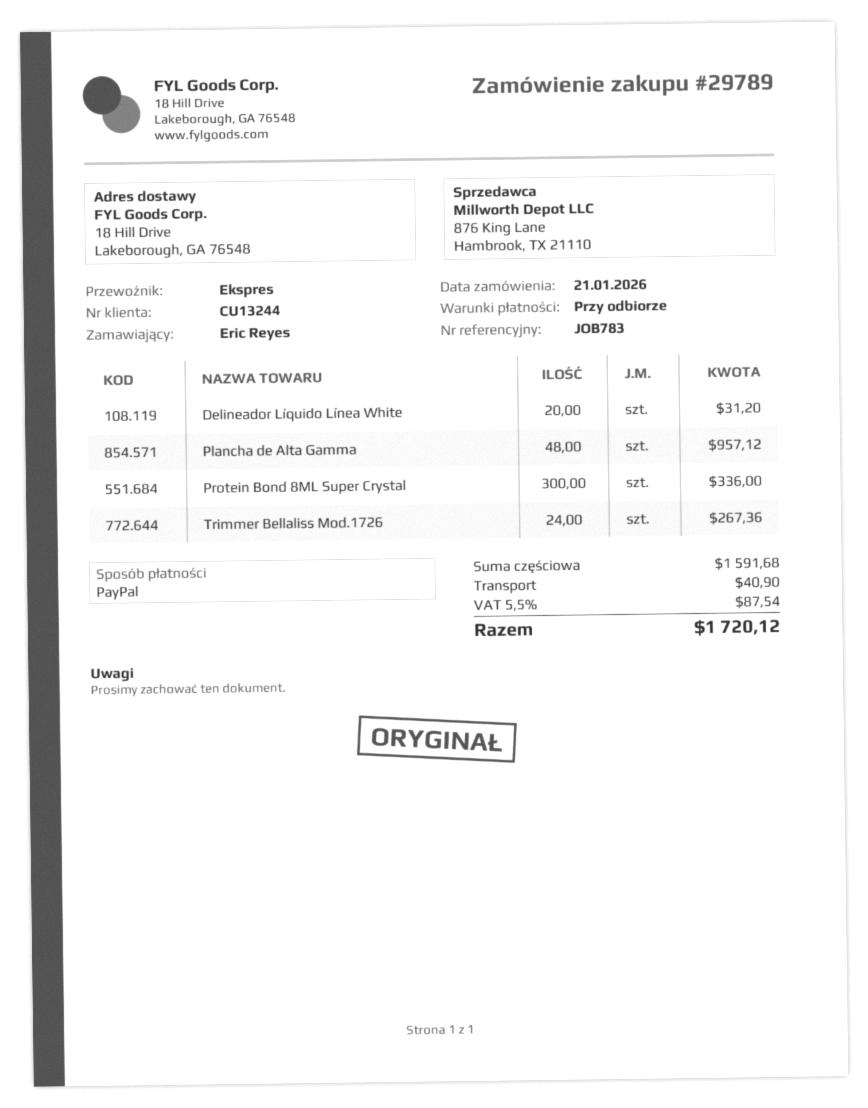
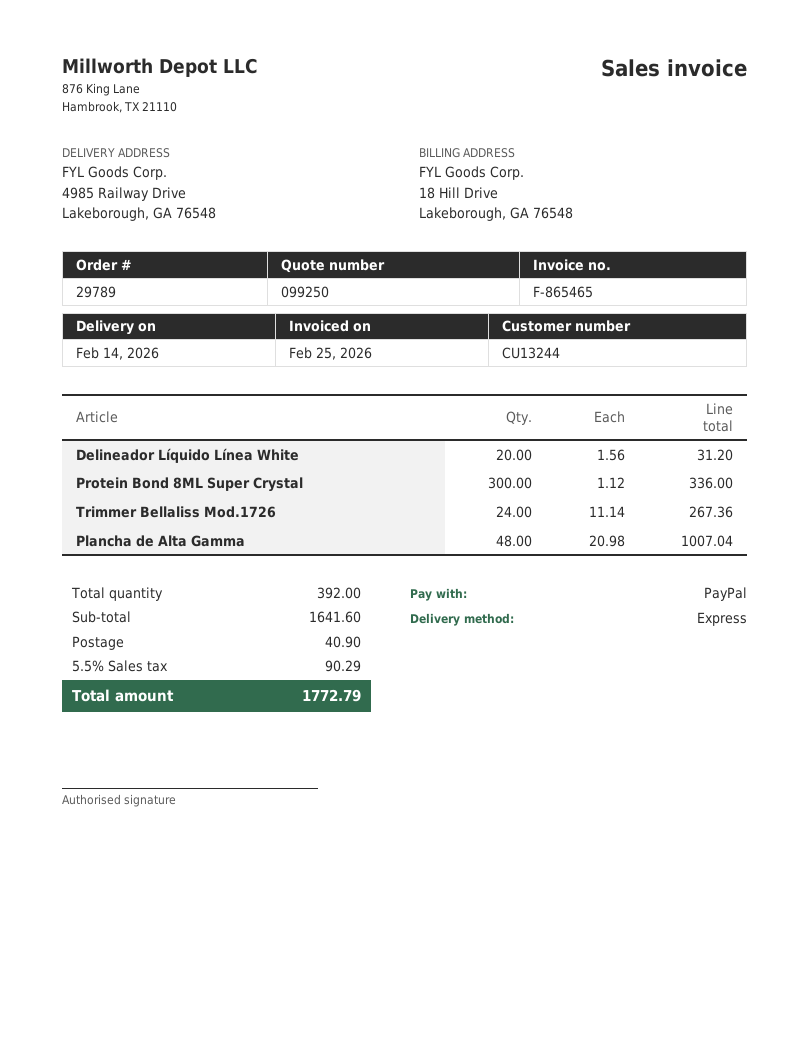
ship to: 18 Hill Drive, Lakeborough, GA 76548 -> 4985 Railway Drive, Lakeborough, GA 76548
Plancha de Alta Gamma: 48 for 957.12 -> 48 for 1007.04
subtotal: 1591.68 -> 1641.60
tax: 5.5% = 87.54 -> 5.5% = 90.29
total: 1720.12 -> 1772.79

